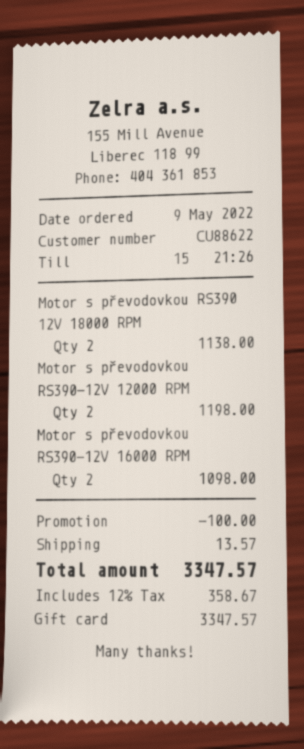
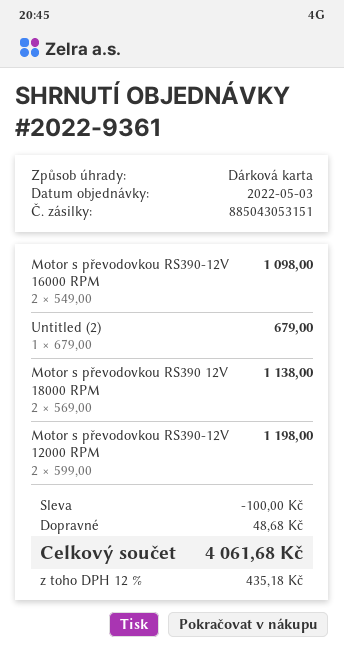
order date: 2022-05-09 -> 2022-05-03
Untitled (2): none -> 1 for 679.00
shipping: 13.57 -> 48.68
tax: 12% = 358.67 -> 12% = 435.18
total: 3347.57 -> 4061.68

